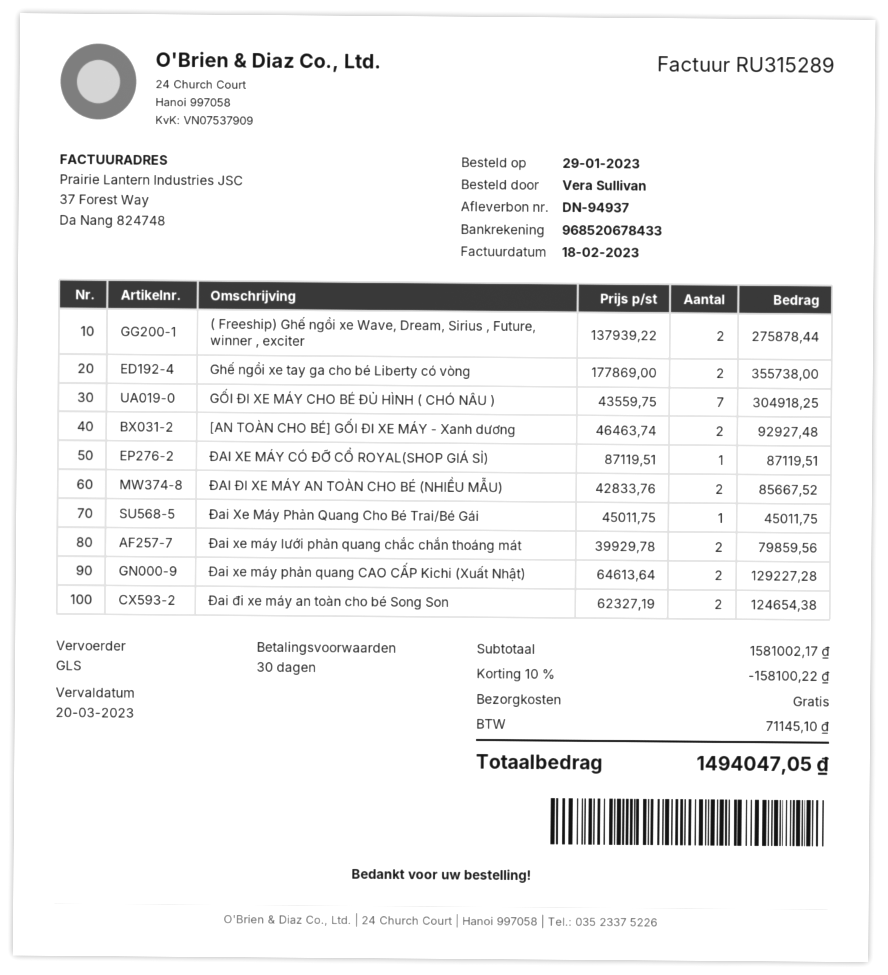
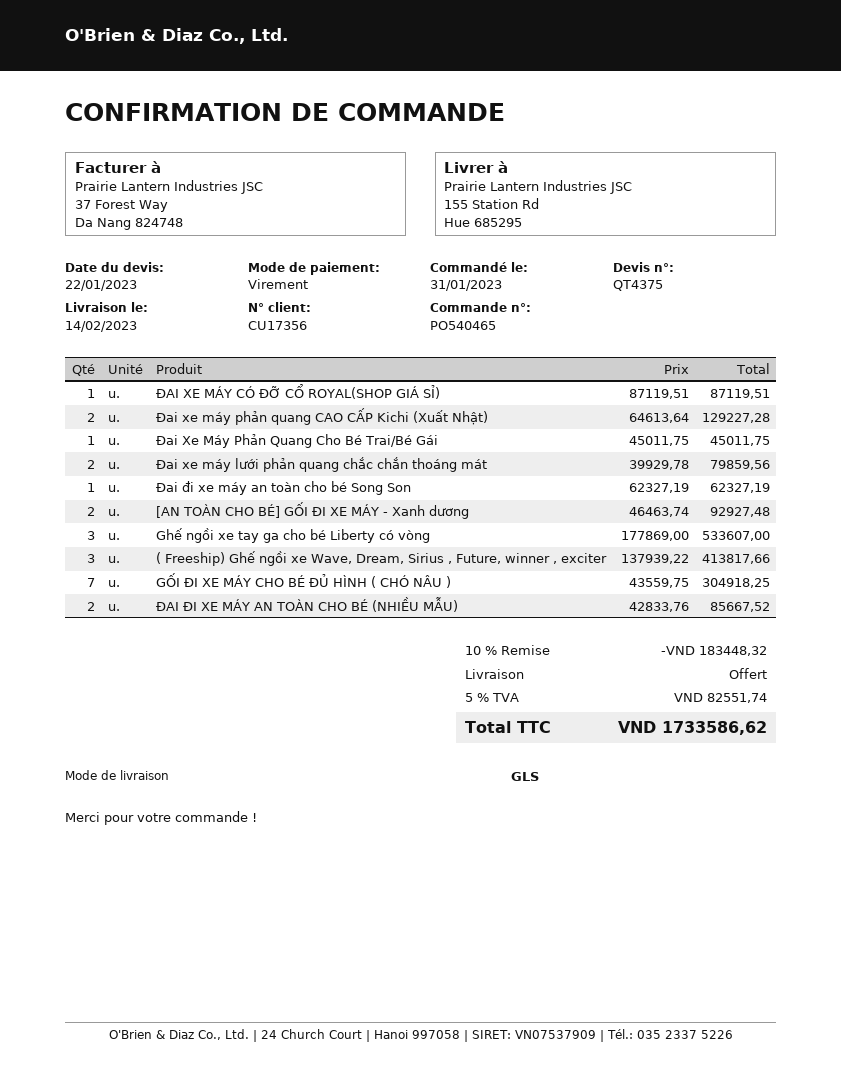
order date: 2023-01-29 -> 2023-01-31
( Freeship) Ghế ngồi xe Wave, Dream, Sirius , Future, winner , exciter: 2 x 137939.22 = 275878.44 -> 3 x 137939.22 = 413817.66
Ghế ngồi xe tay ga cho bé Liberty có vòng: 2 x 177869.00 = 355738.00 -> 3 x 177869.00 = 533607.00
Đai đi xe máy an toàn cho bé Song Son: 2 x 62327.19 = 124654.38 -> 1 x 62327.19 = 62327.19
discount: 10% = 158100.22 -> 10% = 183448.32
tax: 71145.10 -> 82551.74
total: 1494047.05 -> 1733586.62

